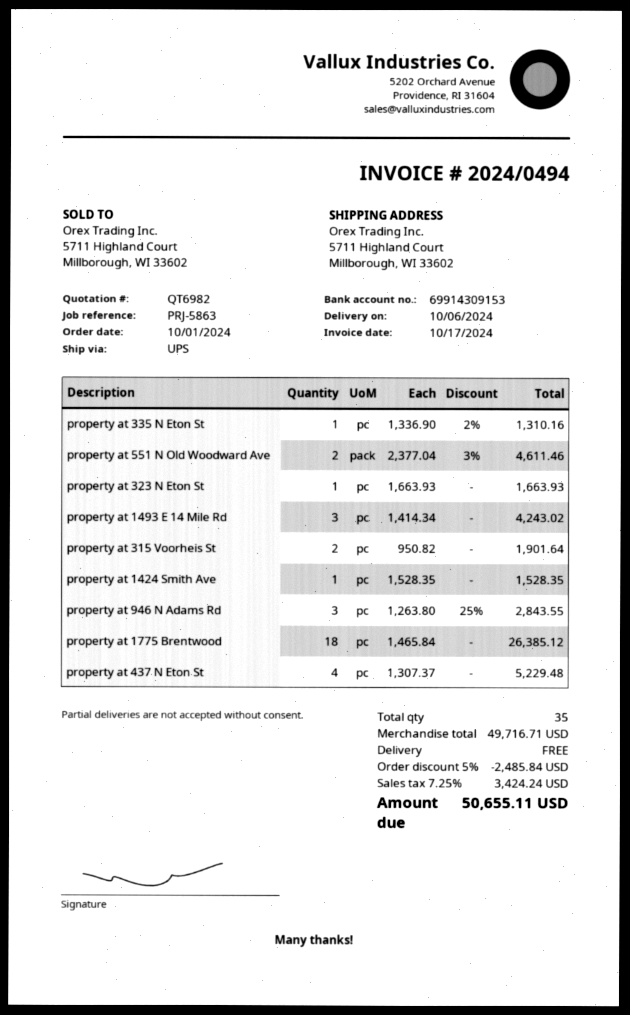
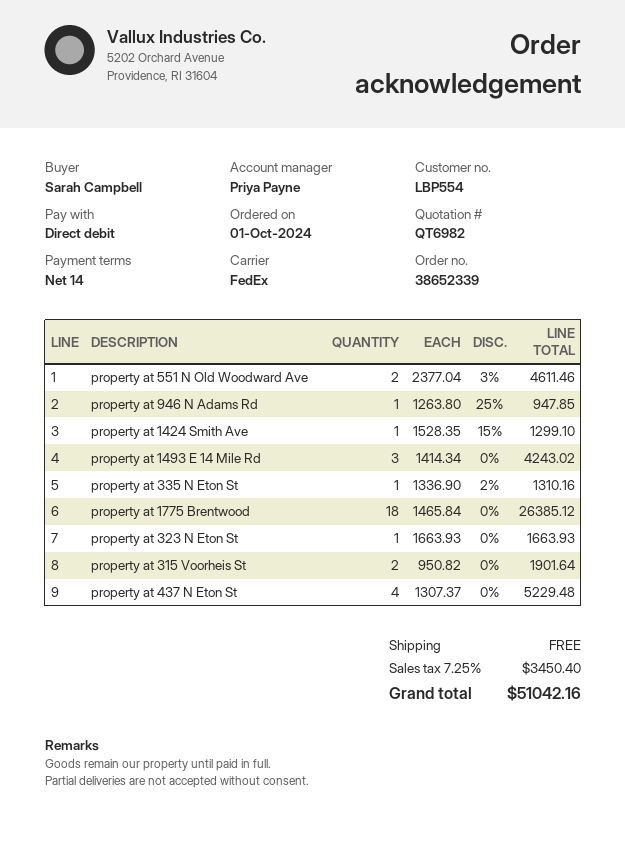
shipping method: UPS -> FedEx
property at 1424 Smith Ave: 1 x 1528.35 = 1528.35 -> 1 x 1528.35 - 15% = 1299.10
property at 946 N Adams Rd: 3 x 1263.80 - 25% = 2843.55 -> 1 x 1263.80 - 25% = 947.85
discount: 5% = 2485.84 -> none
tax: 7.25% = 3424.24 -> 7.25% = 3450.40
total: 50655.11 -> 51042.16

